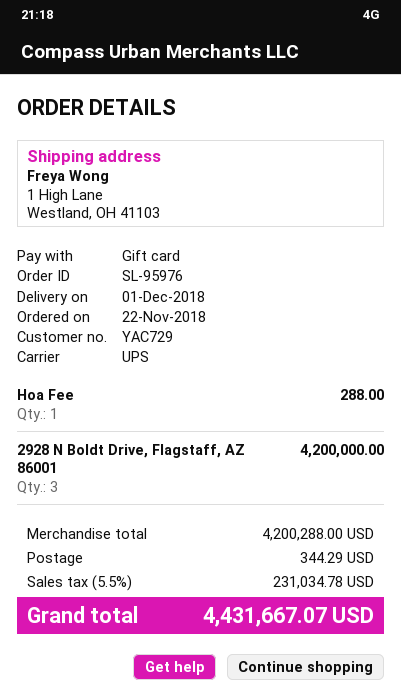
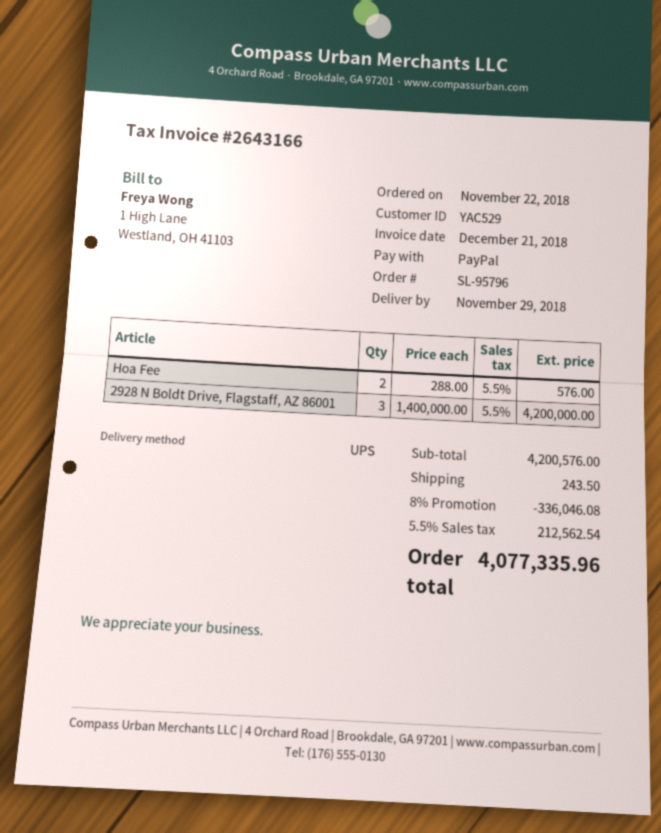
order number: SL-95976 -> SL-95796
delivery date: 2018-12-01 -> 2018-11-29
customer number: YAC729 -> YAC529
payment method: gift card -> PayPal
Hoa Fee: 1 for 288.00 -> 2 for 576.00
subtotal: 4200288.00 -> 4200576.00
discount: none -> 8% = 336046.08
shipping: 344.29 -> 243.50
tax: 5.5% = 231034.78 -> 5.5% = 212562.54
total: 4431667.07 -> 4077335.96

